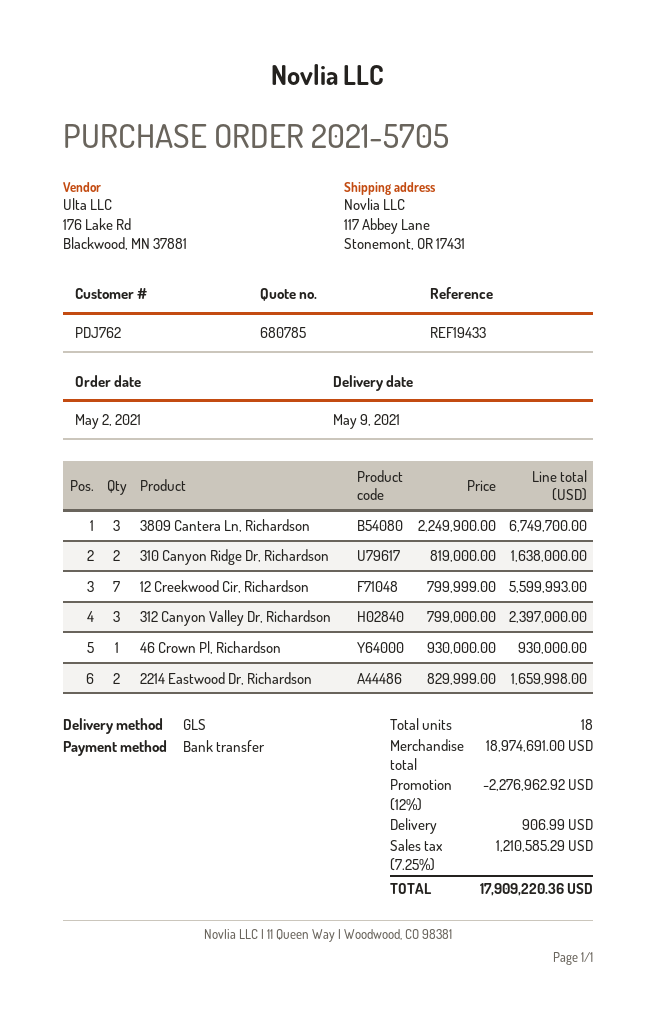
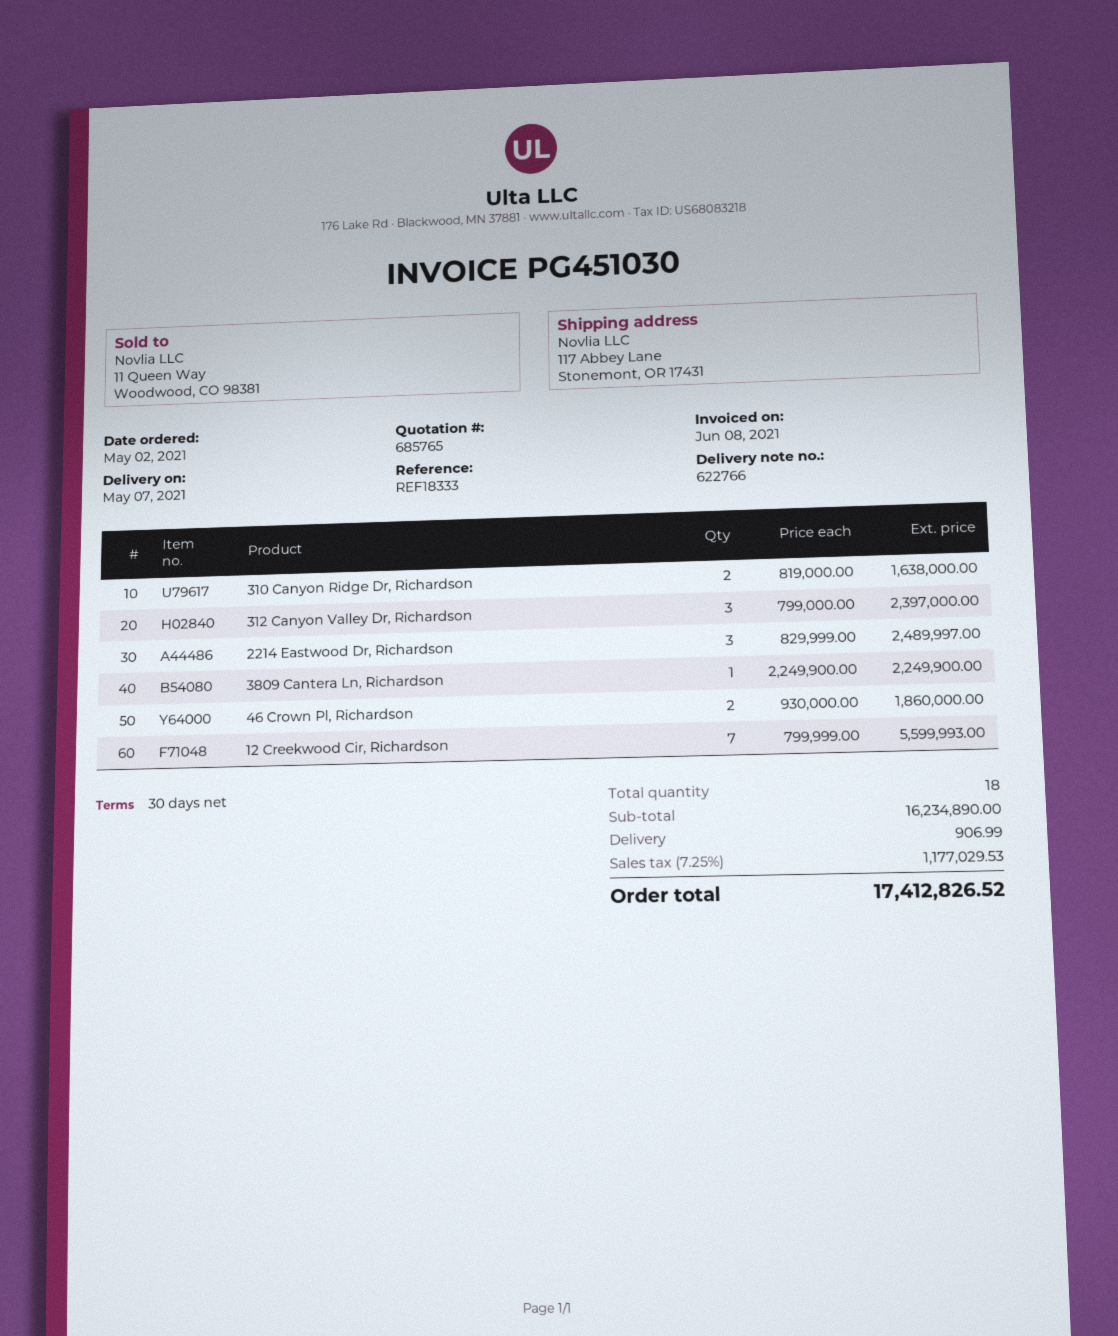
quote number: 680785 -> 685765
delivery date: 2021-05-09 -> 2021-05-07
reference: REF19433 -> REF18333
3809 Cantera Ln, Richardson: 3 x 2249900.00 = 6749700.00 -> 1 x 2249900.00 = 2249900.00
46 Crown Pl, Richardson: 1 x 930000.00 = 930000.00 -> 2 x 930000.00 = 1860000.00
2214 Eastwood Dr, Richardson: 2 x 829999.00 = 1659998.00 -> 3 x 829999.00 = 2489997.00
subtotal: 18974691.00 -> 16234890.00
discount: 12% = 2276962.92 -> none
tax: 7.25% = 1210585.29 -> 7.25% = 1177029.53
total: 17909220.36 -> 17412826.52

